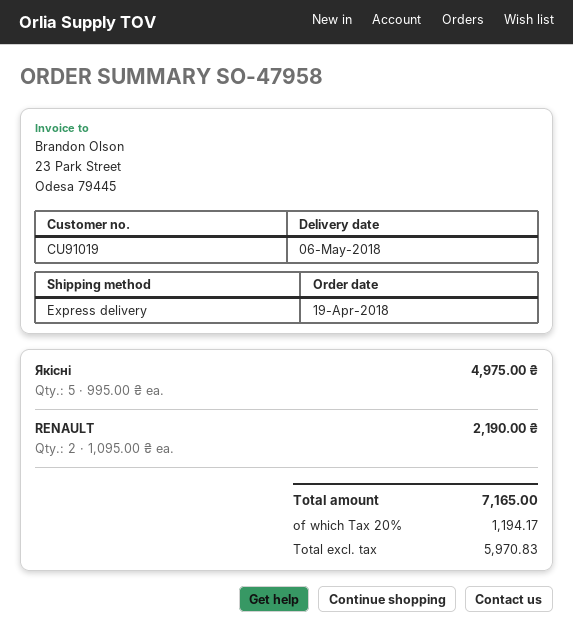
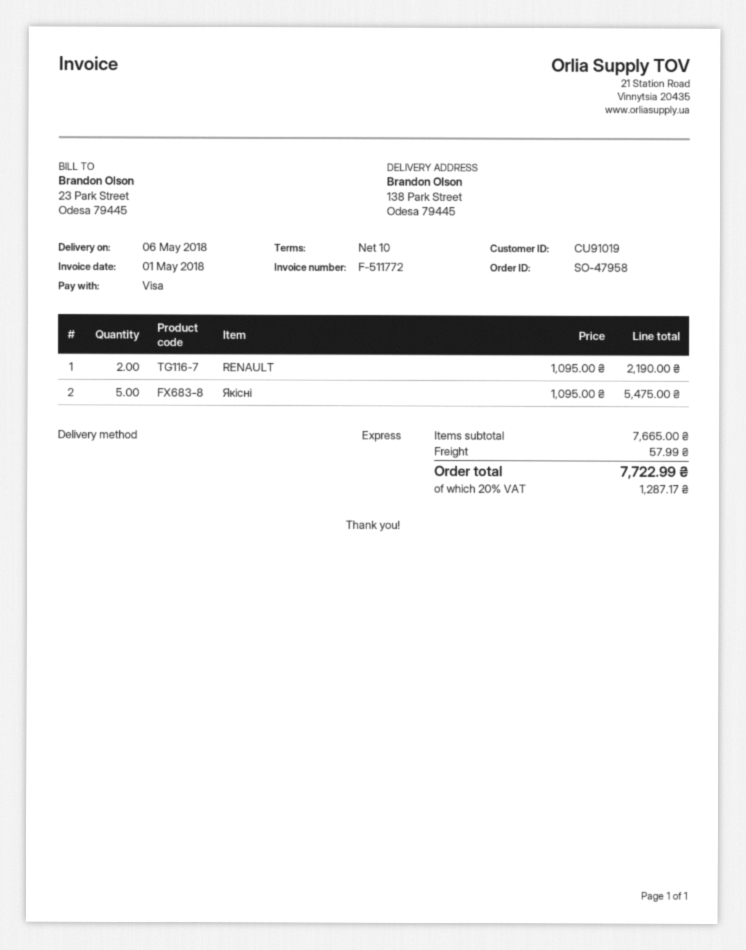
Якісні: 5 x 995.00 = 4975.00 -> 5 x 1095.00 = 5475.00
shipping: none -> 57.99
tax: 20% = 1194.17 -> 20% = 1287.17
total: 7165.00 -> 7722.99

